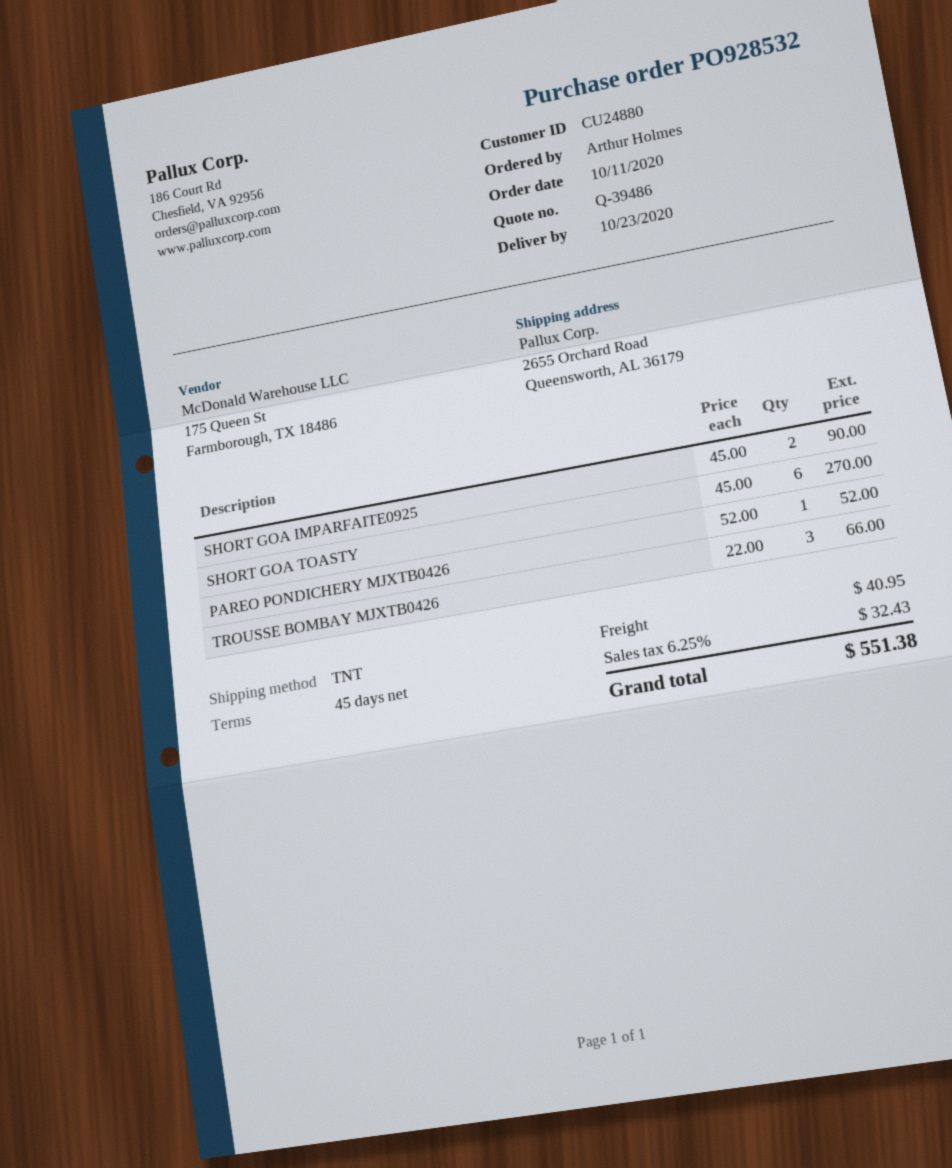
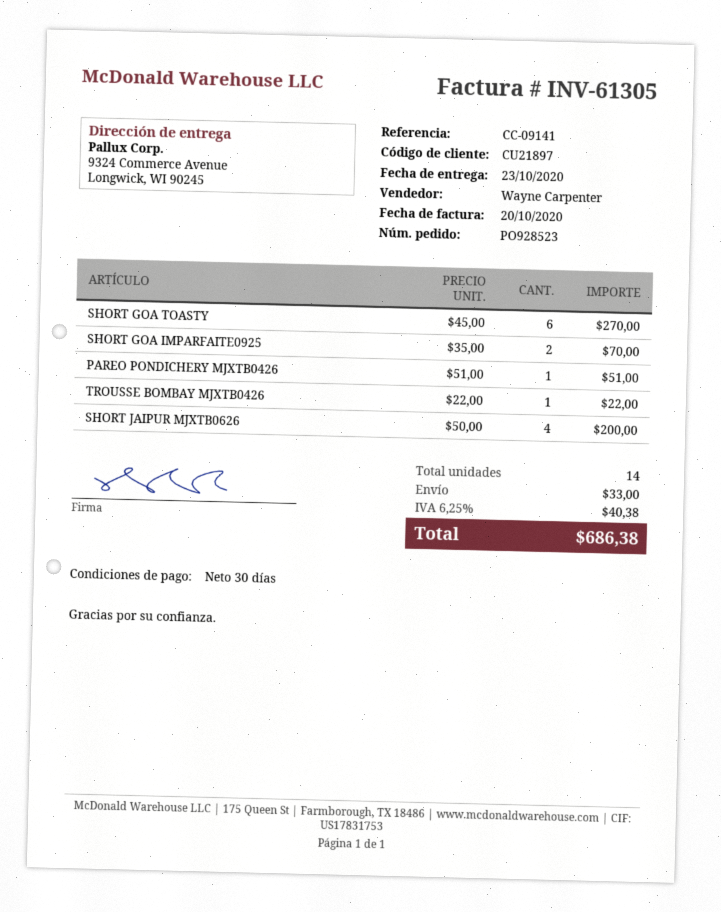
order number: PO928532 -> PO928523
payment terms: 45 days -> 30 days
customer number: CU24880 -> CU21897
ship to: 2655 Orchard Road, Queensworth, AL 36179 -> 9324 Commerce Avenue, Longwick, WI 90245
SHORT GOA IMPARFAITE0925: 2 x 45.00 = 90.00 -> 2 x 35.00 = 70.00
PAREO PONDICHERY MJXTB0426: 1 x 52.00 = 52.00 -> 1 x 51.00 = 51.00
TROUSSE BOMBAY MJXTB0426: 3 x 22.00 = 66.00 -> 1 x 22.00 = 22.00
SHORT JAIPUR MJXTB0626: none -> 4 x 50.00 = 200.00
shipping: 40.95 -> 33.00
tax: 6.25% = 32.43 -> 6.25% = 40.38
total: 551.38 -> 686.38

